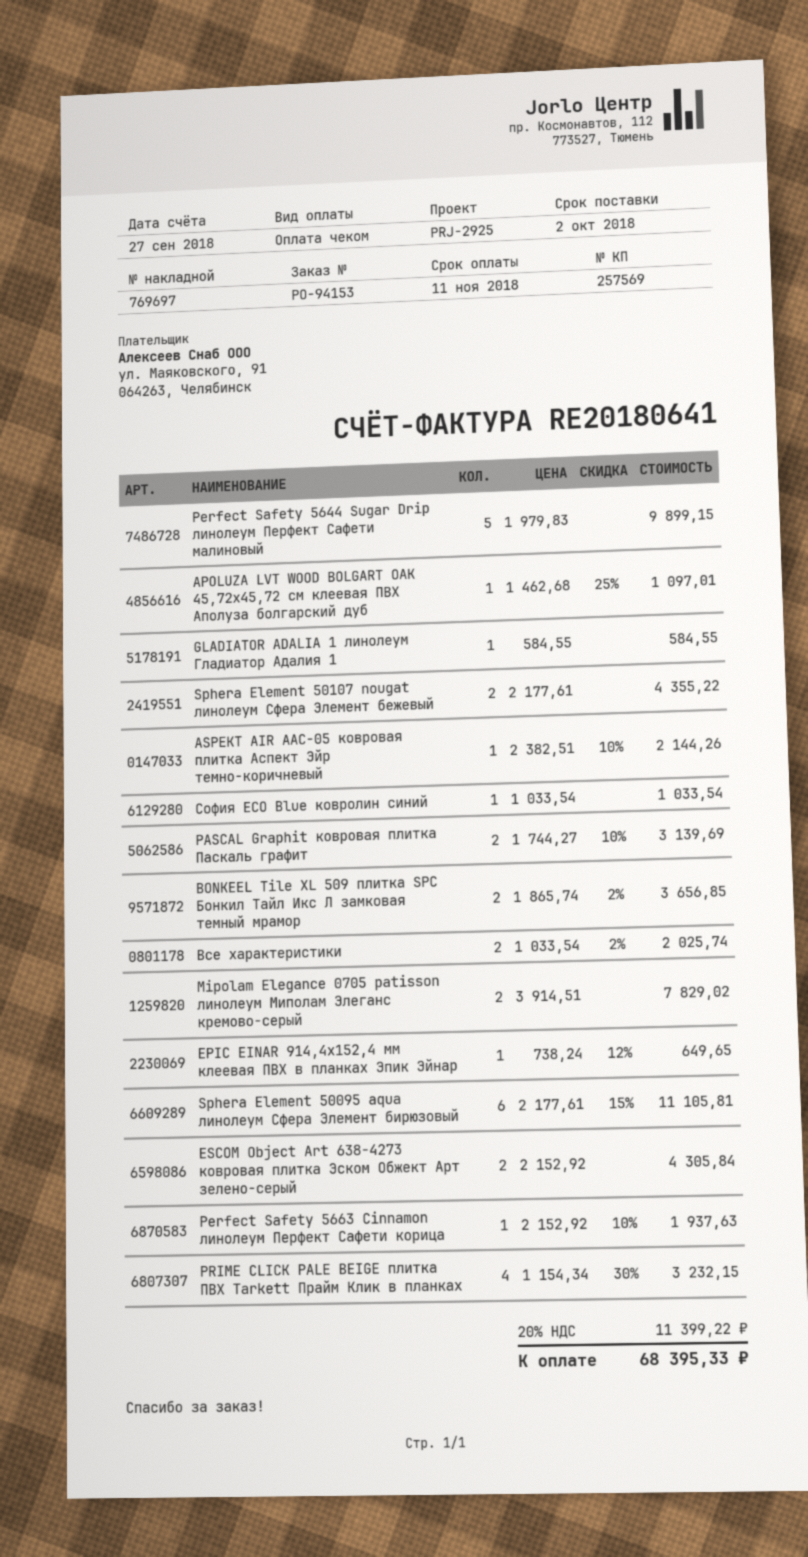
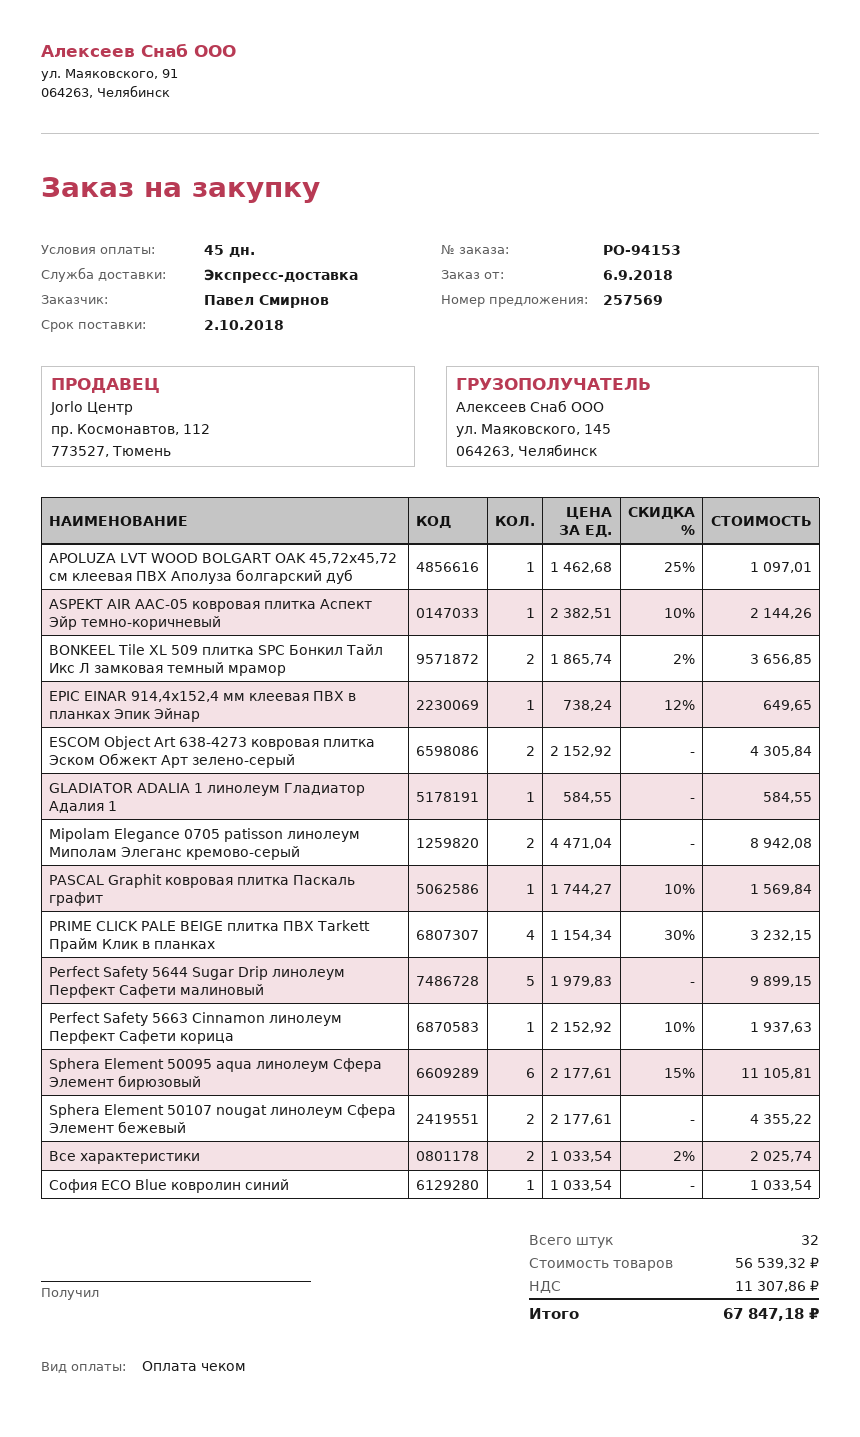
PASCAL Graphit ковровая плитка Паскаль графит: 2 x 1744.27 - 10% = 3139.69 -> 1 x 1744.27 - 10% = 1569.84
Mipolam Elegance 0705 patisson линолеум Миполам Элеганс кремово-серый: 2 x 3914.51 = 7829.02 -> 2 x 4471.04 = 8942.08
tax: 11399.22 -> 11307.86
total: 68395.33 -> 67847.18

